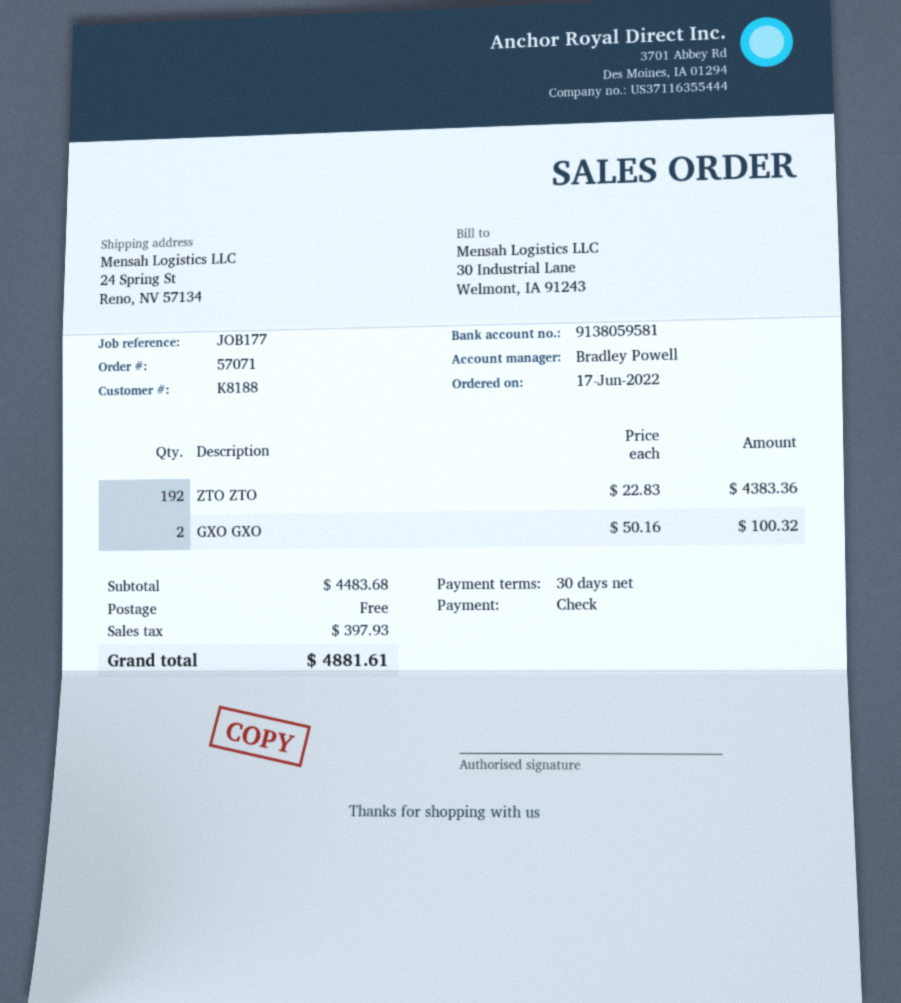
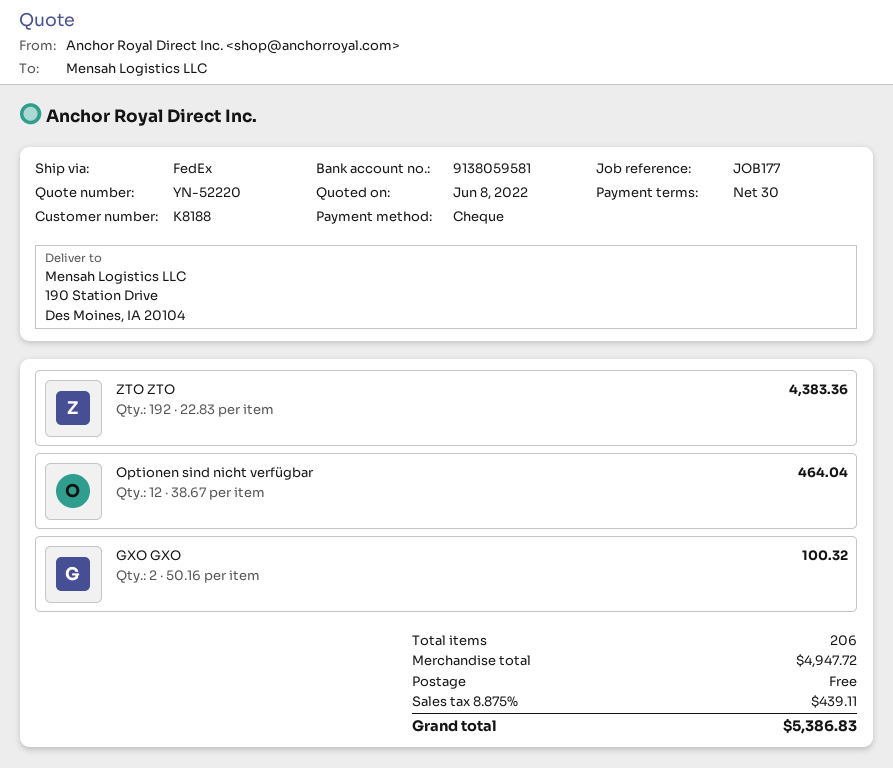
ship to: 24 Spring St, Reno, NV 57134 -> 190 Station Drive, Des Moines, IA 20104
Optionen sind nicht verfügbar: none -> 12 x 38.67 = 464.04
subtotal: 4483.68 -> 4947.72
tax: 397.93 -> 439.11
total: 4881.61 -> 5386.83

